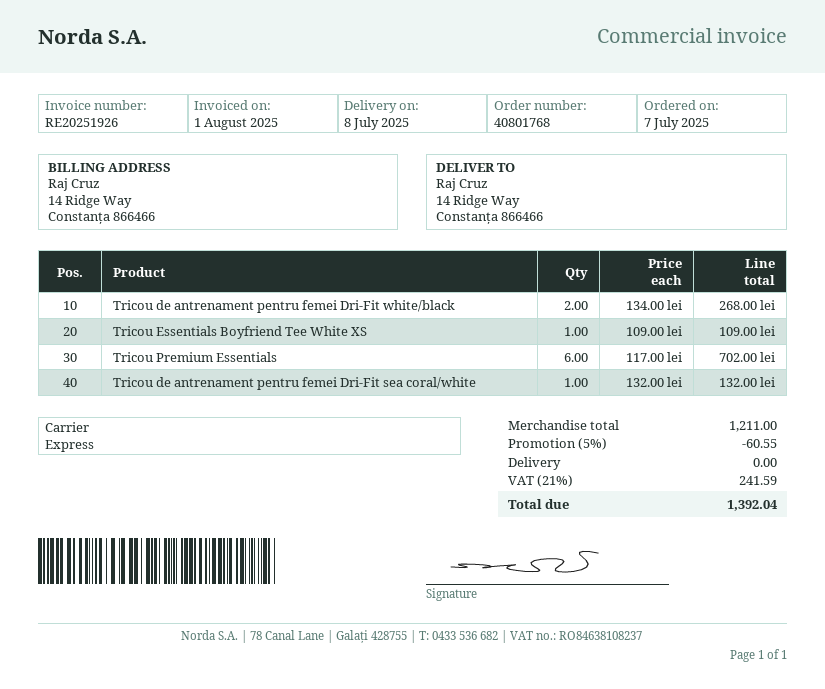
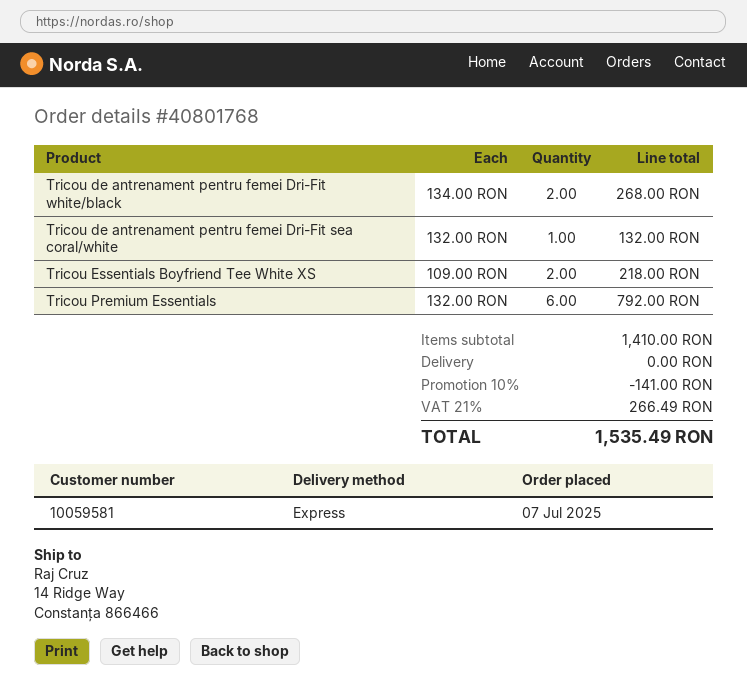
Tricou Essentials Boyfriend Tee White XS: 1 x 109.00 = 109.00 -> 2 x 109.00 = 218.00
Tricou Premium Essentials: 6 x 117.00 = 702.00 -> 6 x 132.00 = 792.00
subtotal: 1211.00 -> 1410.00
discount: 5% = 60.55 -> 10% = 141.00
tax: 21% = 241.59 -> 21% = 266.49
total: 1392.04 -> 1535.49

